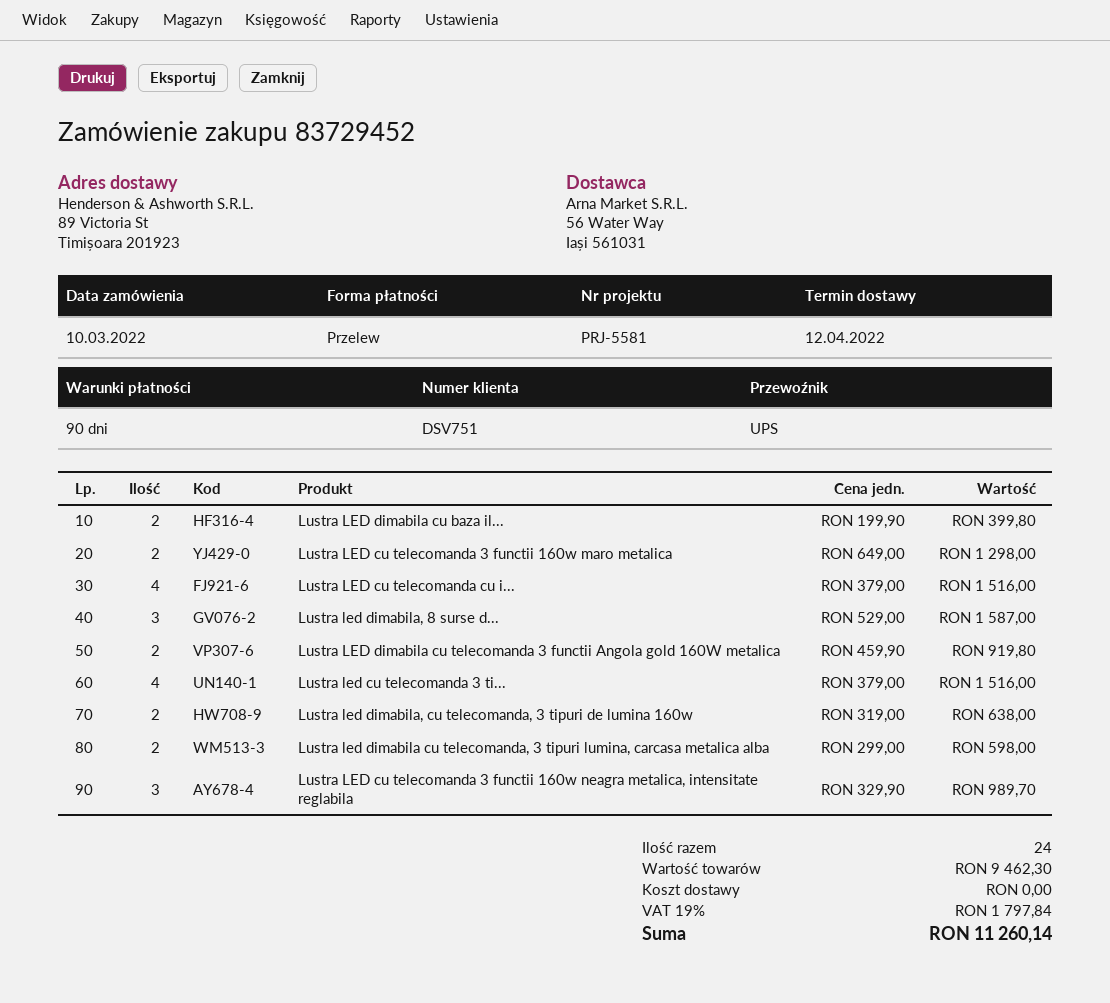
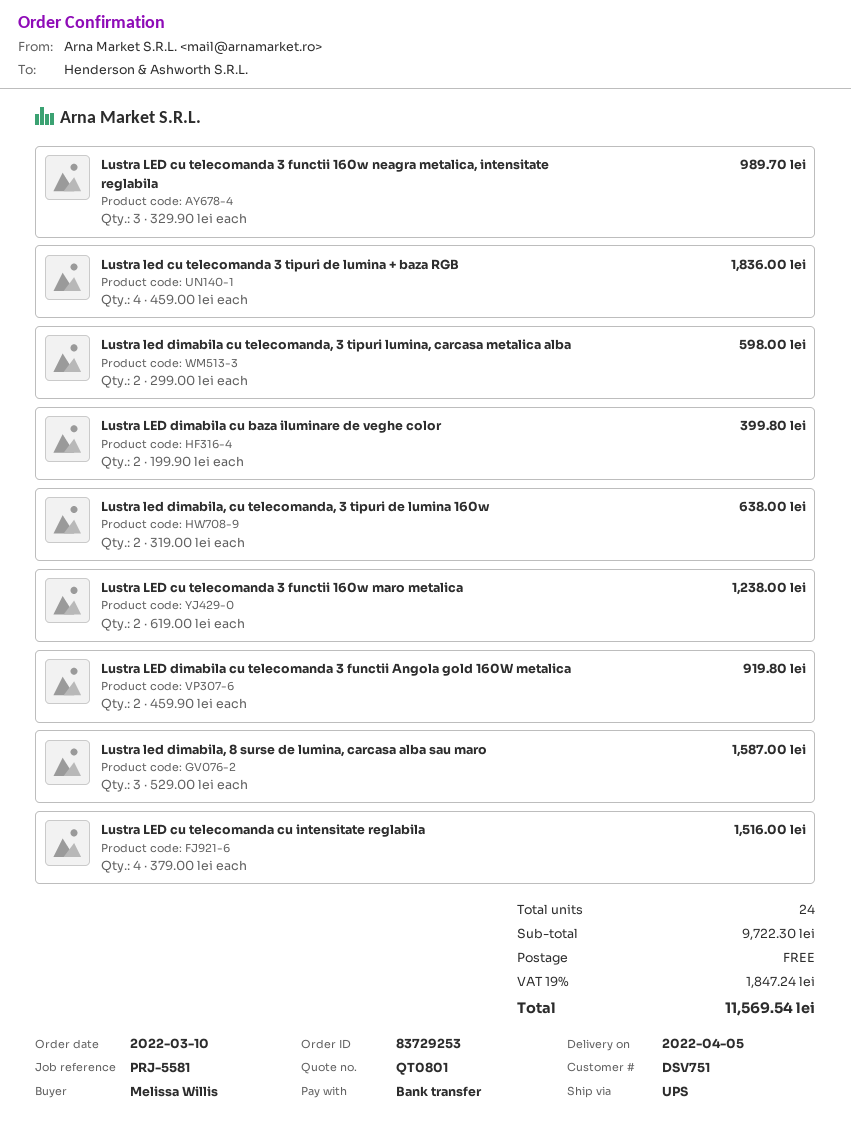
order number: 83729452 -> 83729253
delivery date: 2022-04-12 -> 2022-04-05
Lustra LED cu telecomanda 3 functii 160w maro metalica: 2 x 649.00 = 1298.00 -> 2 x 619.00 = 1238.00
Lustra led cu telecomanda 3 ti...: 4 x 379.00 = 1516.00 -> 4 x 459.00 = 1836.00
subtotal: 9462.30 -> 9722.30
tax: 19% = 1797.84 -> 19% = 1847.24
total: 11260.14 -> 11569.54

